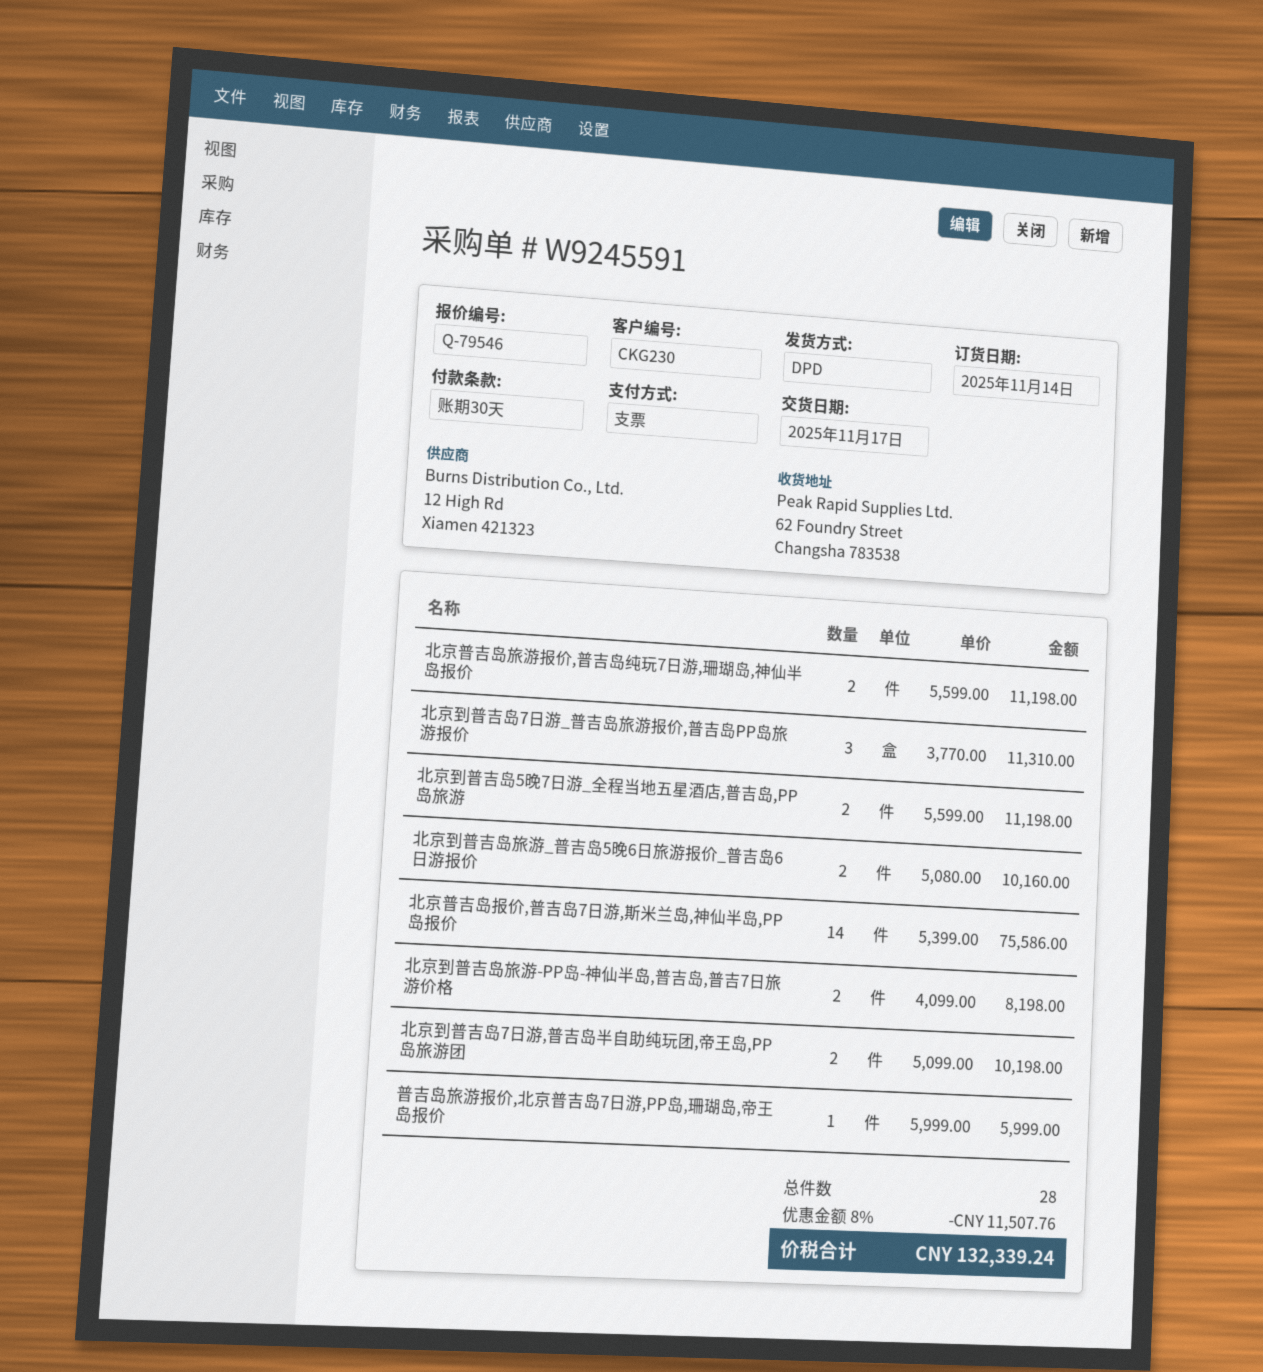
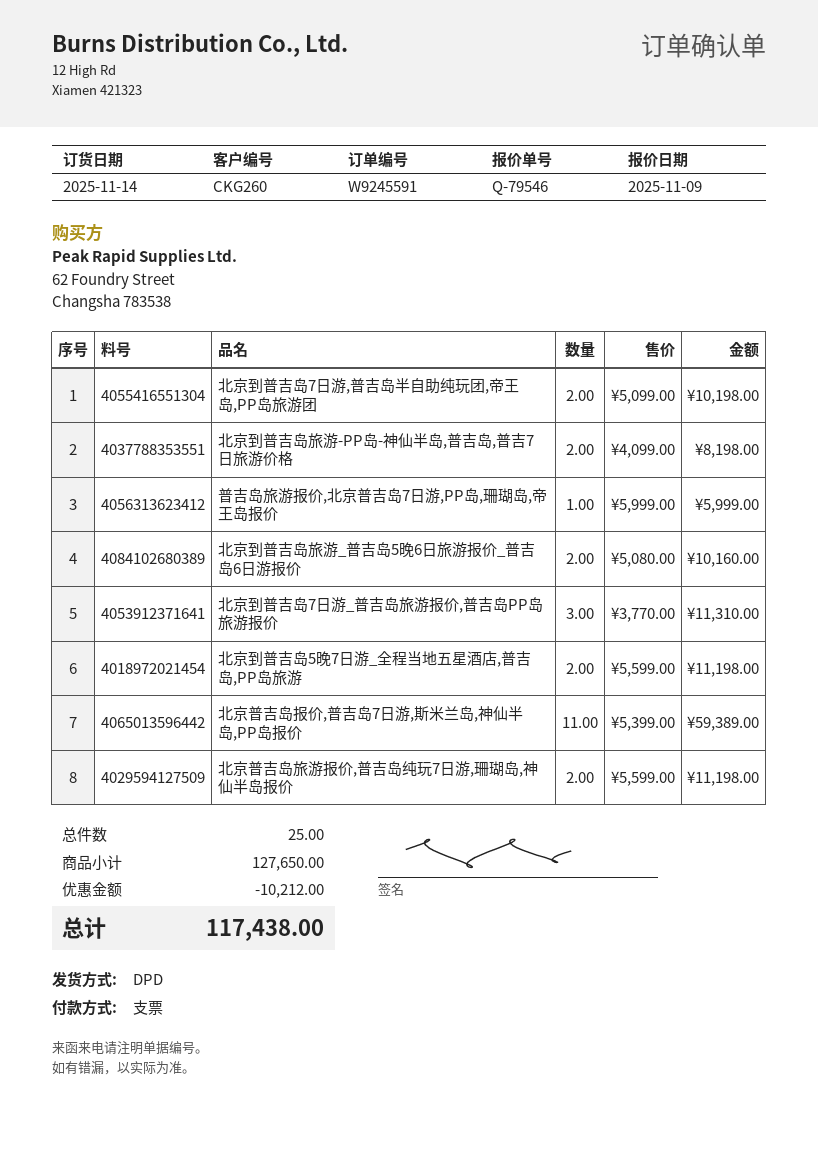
customer number: CKG230 -> CKG260
北京普吉岛报价,普吉岛7日游,斯米兰岛,神仙半岛,PP岛报价: 14 x 5399.00 = 75586.00 -> 11 x 5399.00 = 59389.00
total quantity: 28 -> 25
discount: 11507.76 -> 10212.00
total: 132339.24 -> 117438.00

